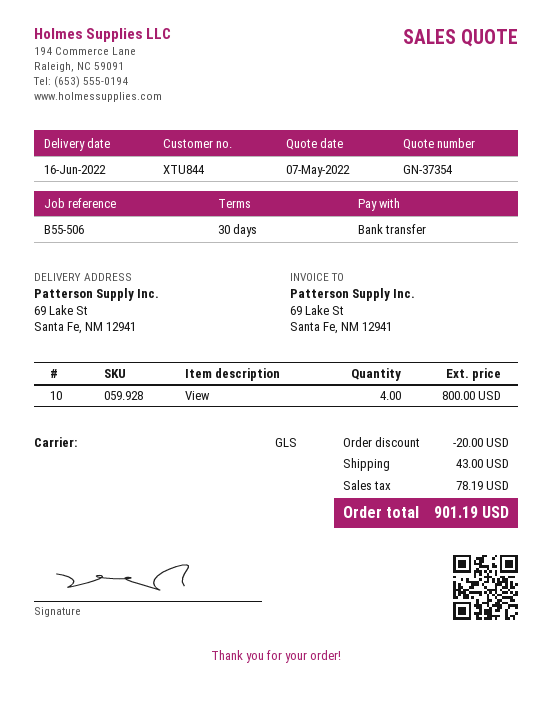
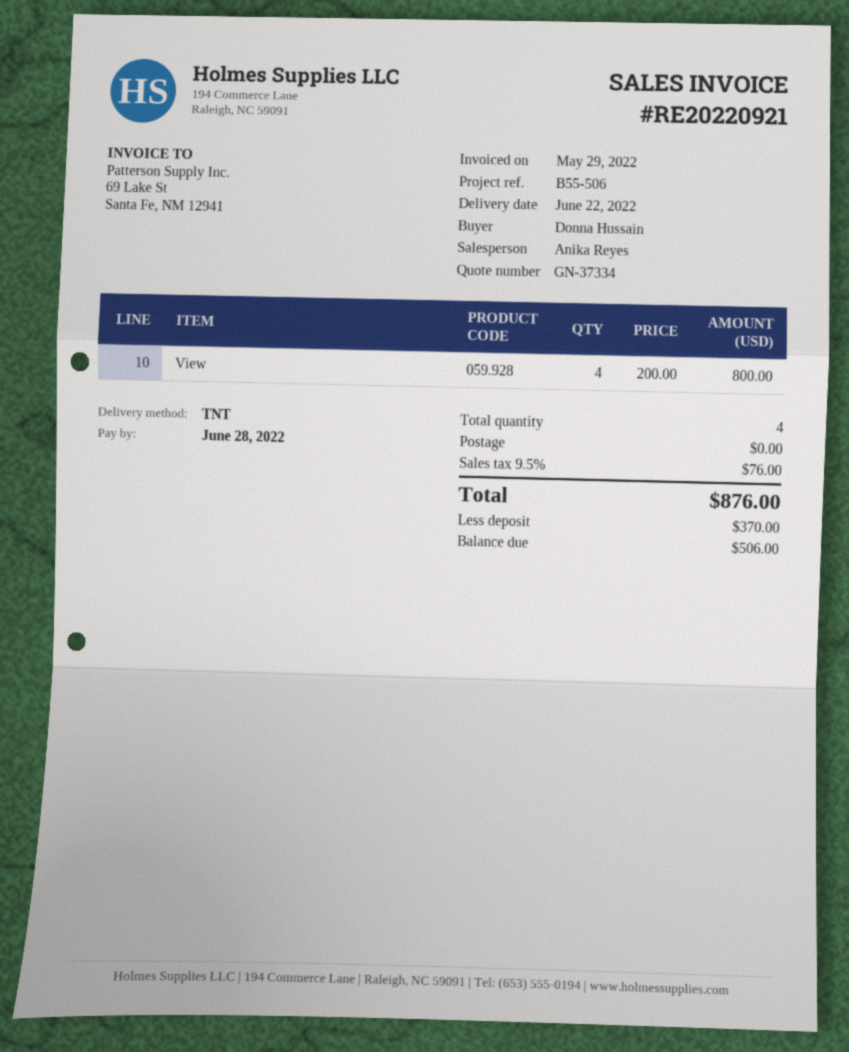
quote number: GN-37354 -> GN-37334
delivery date: 2022-06-16 -> 2022-06-22
shipping method: GLS -> TNT
discount: 20.00 -> none
shipping: 43.00 -> 0.00
tax: 78.19 -> 76.00
total: 901.19 -> 876.00

